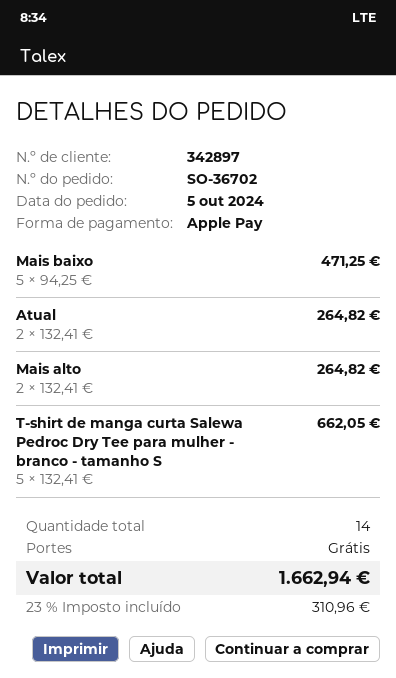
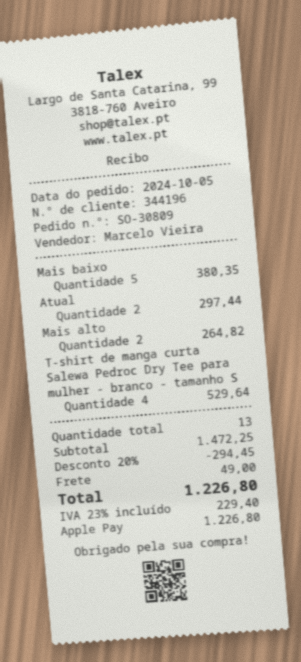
order number: SO-36702 -> SO-30809
customer number: 342897 -> 344196
Mais baixo: 5 for 471.25 -> 5 for 380.35
Atual: 2 for 264.82 -> 2 for 297.44
T-shirt de manga curta Salewa Pedroc Dry Tee para mulher - branco - tamanho S: 5 for 662.05 -> 4 for 529.64
total quantity: 14 -> 13
discount: none -> 20% = 294.45
shipping: 0.00 -> 49.00
tax: 23% = 310.96 -> 23% = 229.40
total: 1662.94 -> 1226.80

